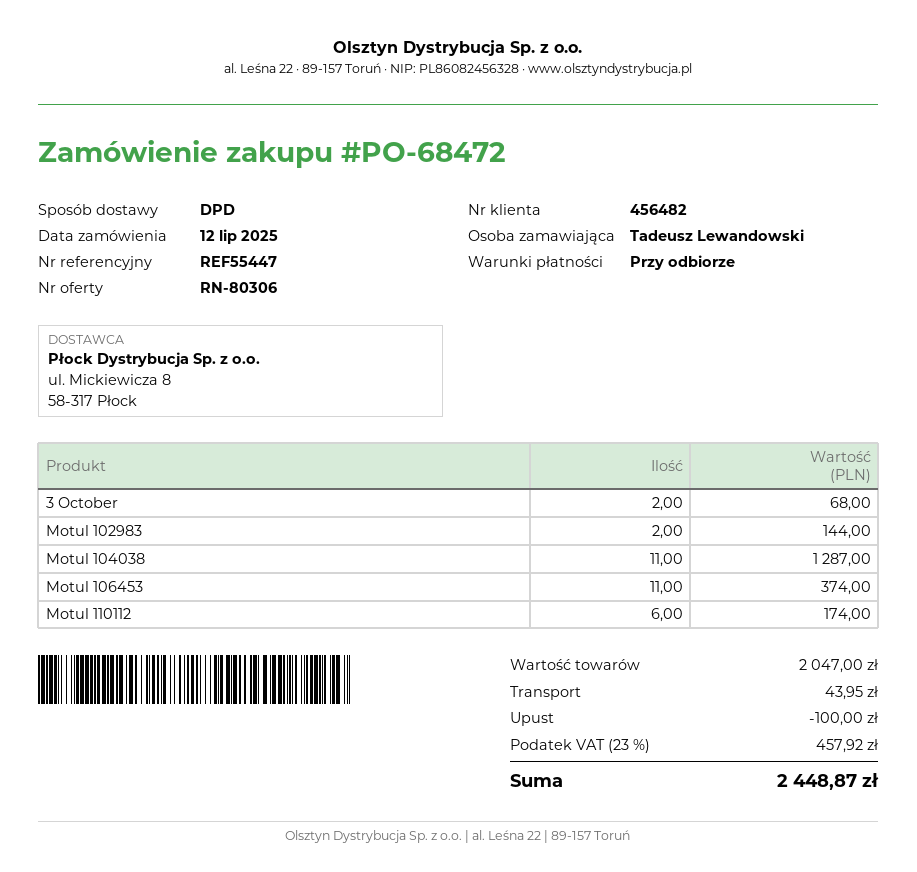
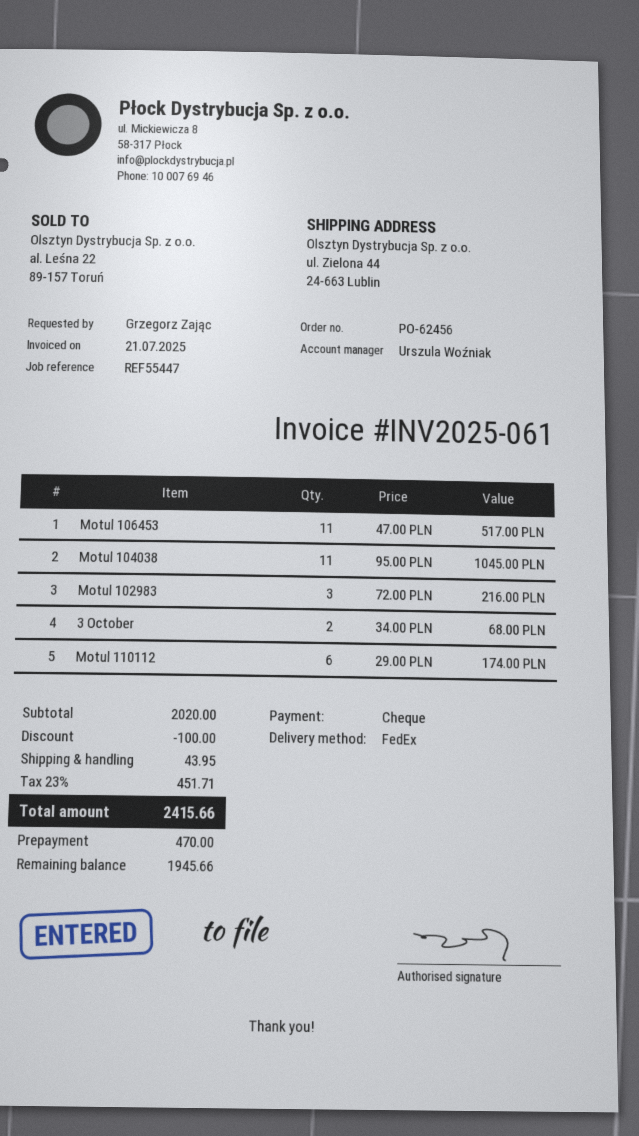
order number: PO-68472 -> PO-62456
ordered by: Tadeusz Lewandowski -> Grzegorz Zając
shipping method: DPD -> FedEx
Motul 102983: 2 for 144.00 -> 3 for 216.00
Motul 104038: 11 for 1287.00 -> 11 for 1045.00
Motul 106453: 11 for 374.00 -> 11 for 517.00
subtotal: 2047.00 -> 2020.00
tax: 23% = 457.92 -> 23% = 451.71
total: 2448.87 -> 2415.66

